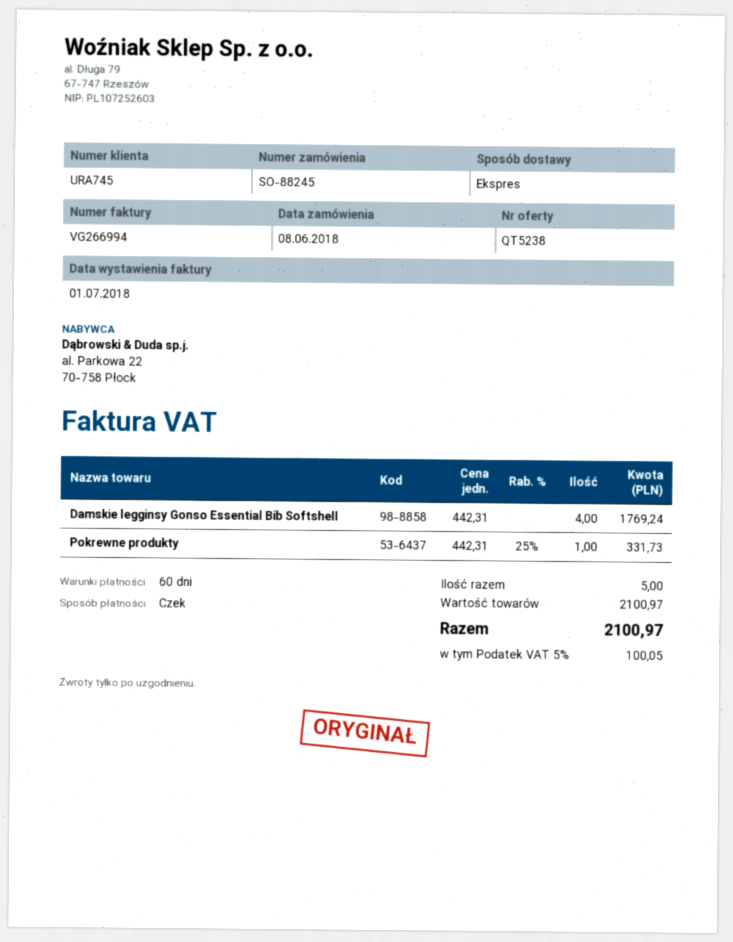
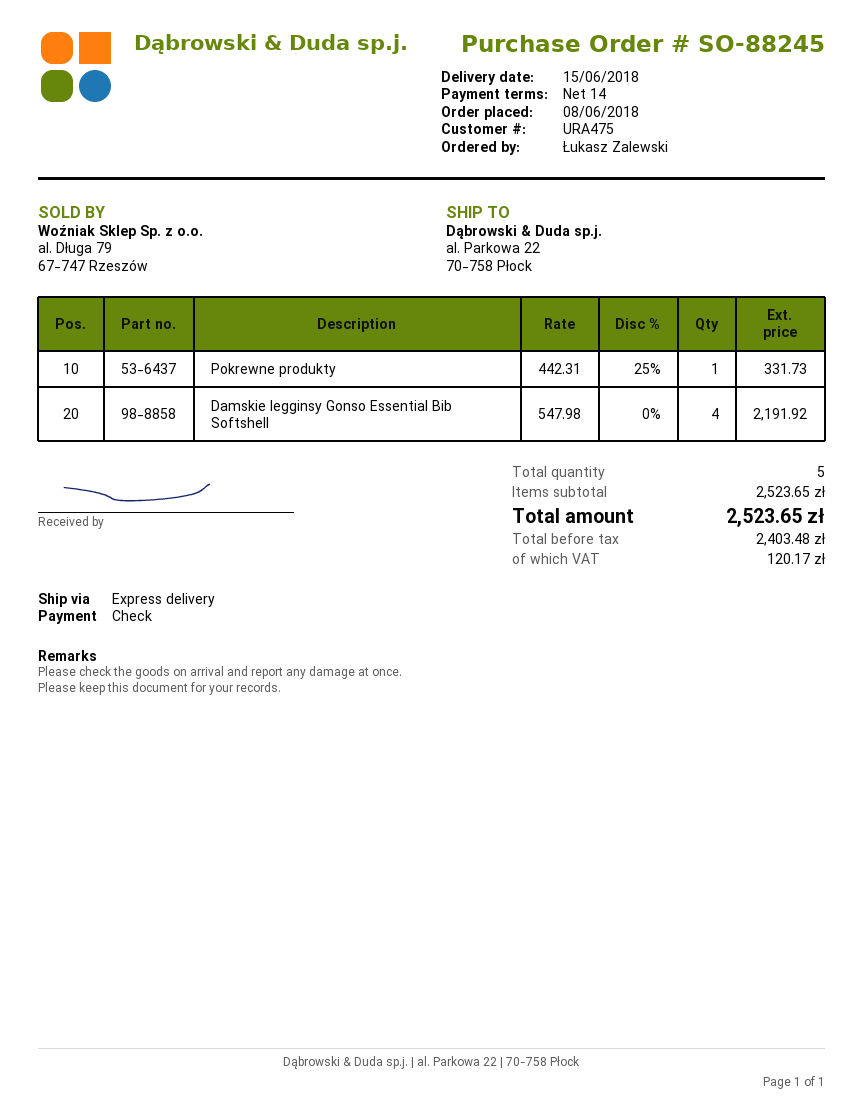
payment terms: 60 days -> 14 days
customer number: URA745 -> URA475
Damskie legginsy Gonso Essential Bib Softshell: 4 x 442.31 = 1769.24 -> 4 x 547.98 = 2191.92
subtotal: 2100.97 -> 2523.65
tax: 100.05 -> 120.17
total: 2100.97 -> 2523.65

